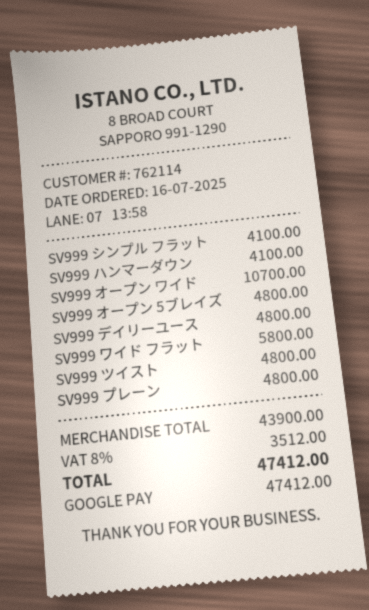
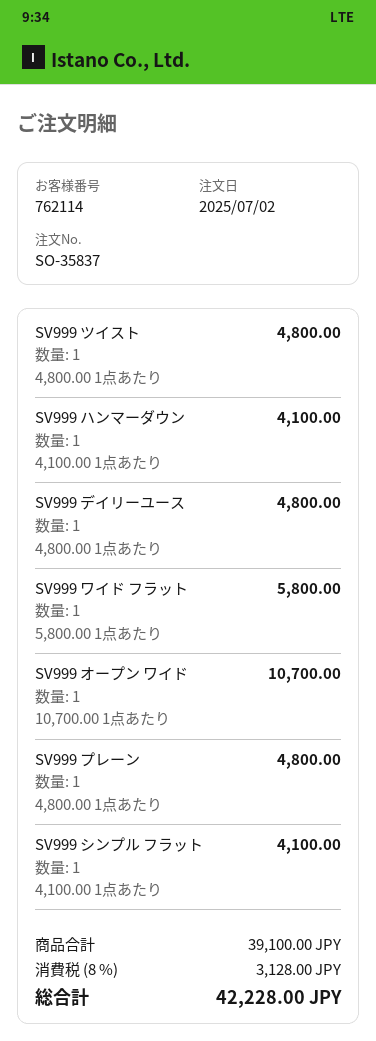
order date: 2025-07-16 -> 2025-07-02
SV999 オープン 5ブレイズ: 1 for 4800.00 -> none
subtotal: 43900.00 -> 39100.00
tax: 8% = 3512.00 -> 8% = 3128.00
total: 47412.00 -> 42228.00

